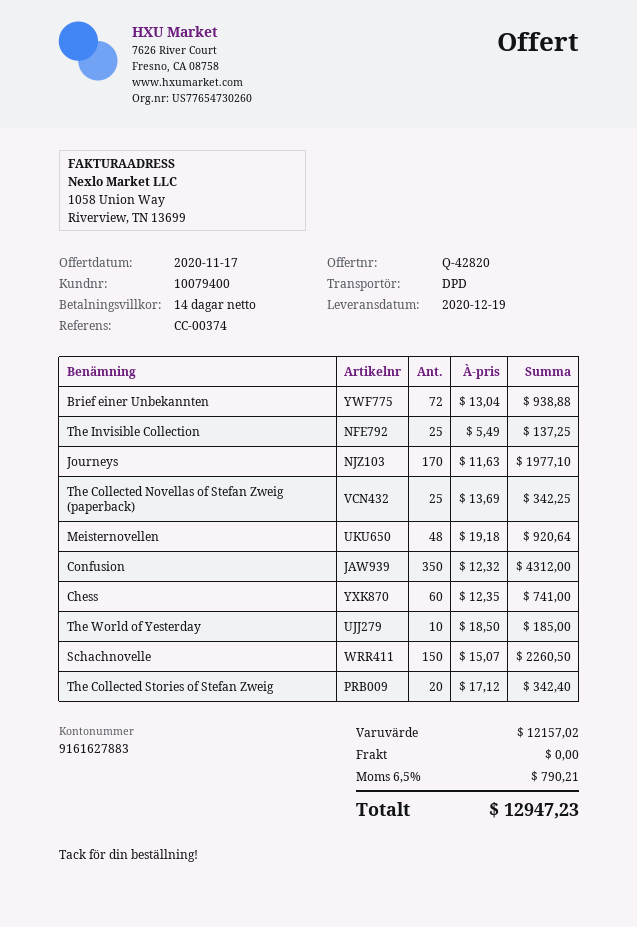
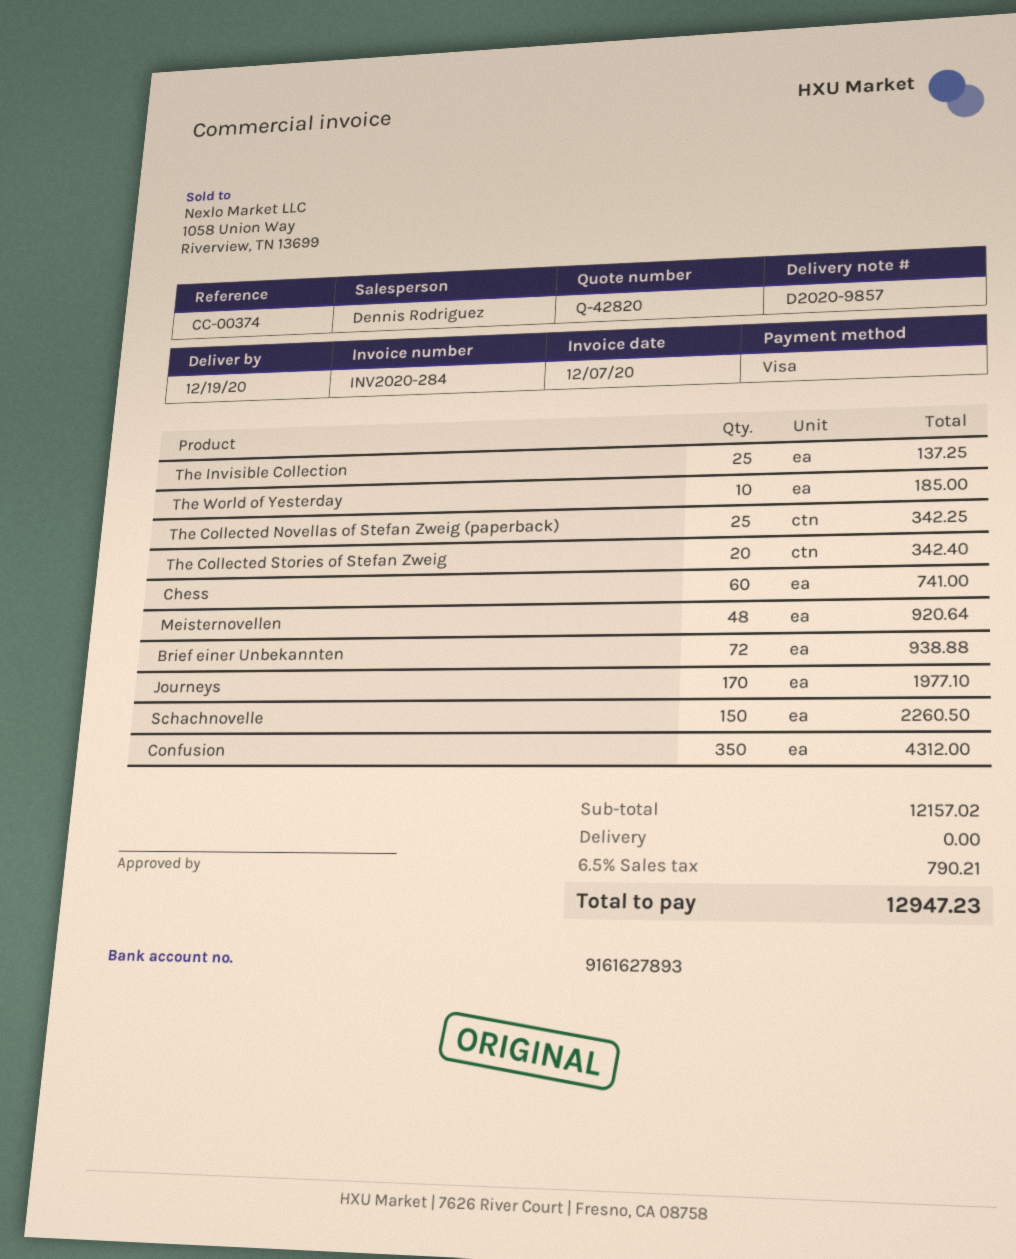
bank account: 9161627883 -> 9161627893

